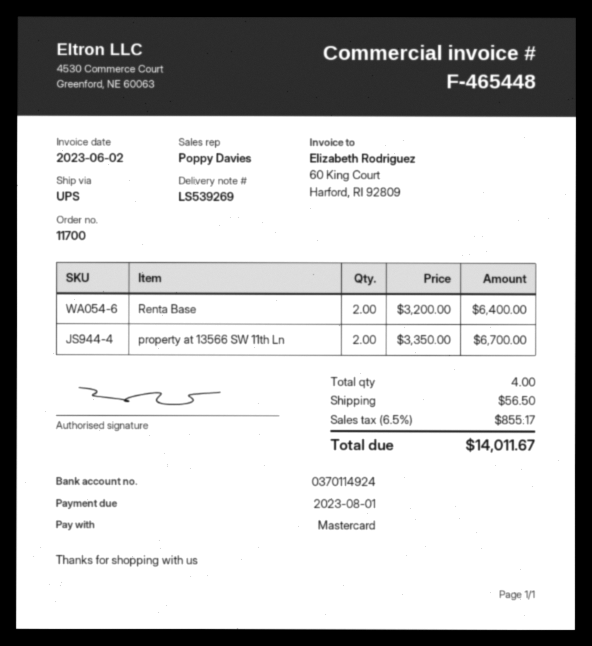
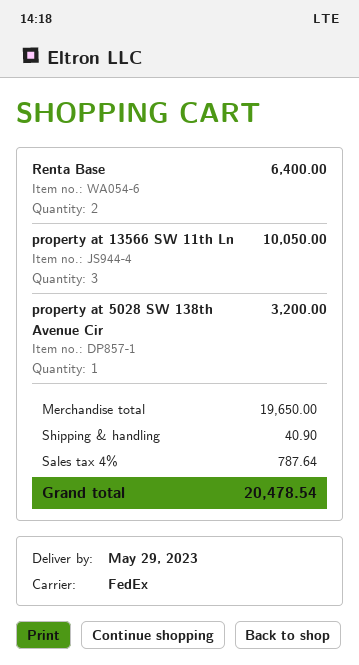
shipping method: UPS -> FedEx
property at 13566 SW 11th Ln: 2 for 6700.00 -> 3 for 10050.00
property at 5028 SW 138th Avenue Cir: none -> 1 for 3200.00
shipping: 56.50 -> 40.90
tax: 6.5% = 855.17 -> 4% = 787.64
total: 14011.67 -> 20478.54

